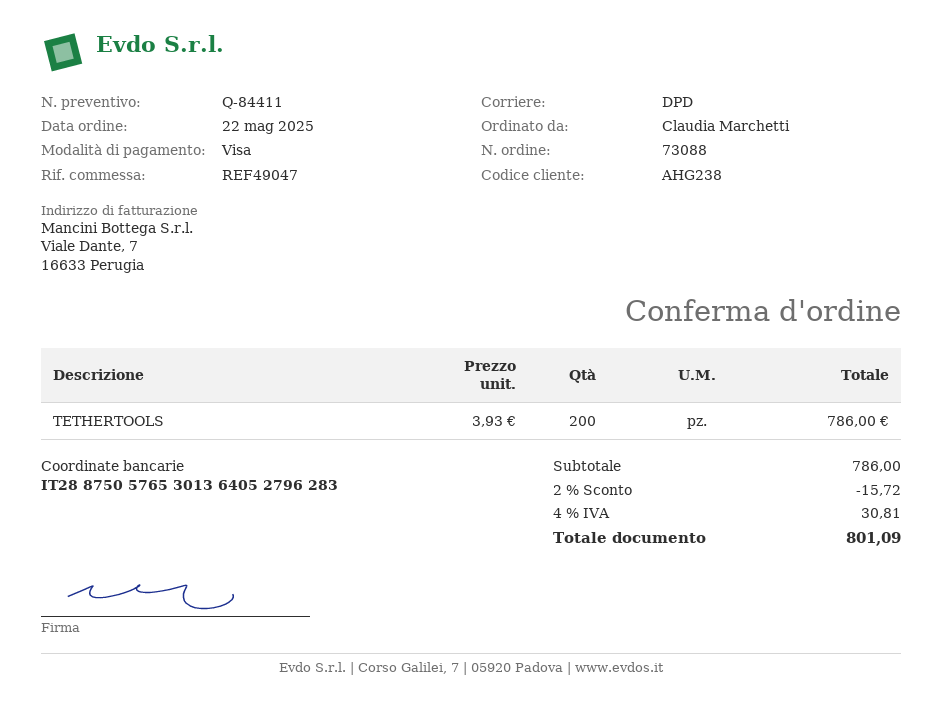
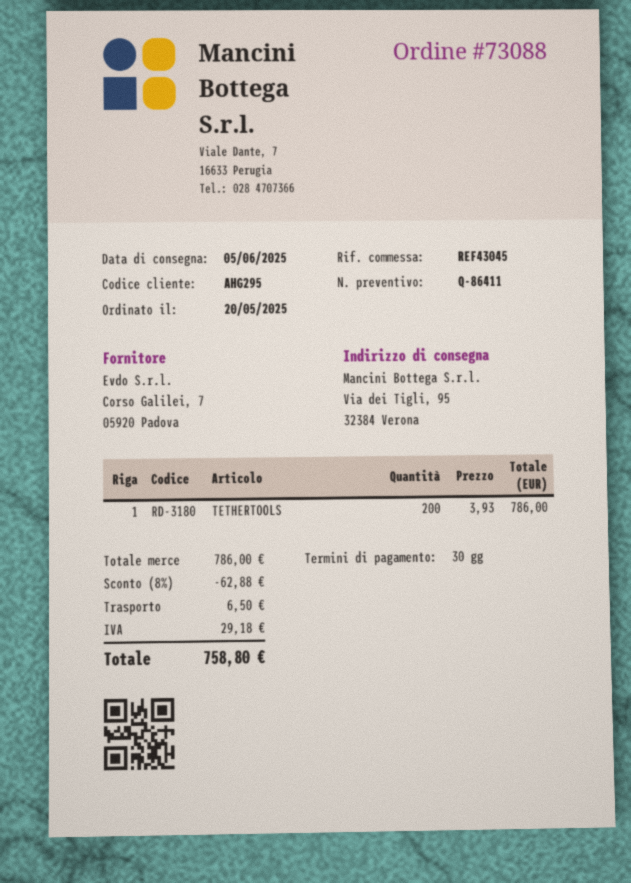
quote number: Q-84411 -> Q-86411
order date: 2025-05-22 -> 2025-05-20
customer number: AHG238 -> AHG295
reference: REF49047 -> REF43045
discount: 2% = 15.72 -> 8% = 62.88
shipping: none -> 6.50
tax: 30.81 -> 29.18
total: 801.09 -> 758.80

